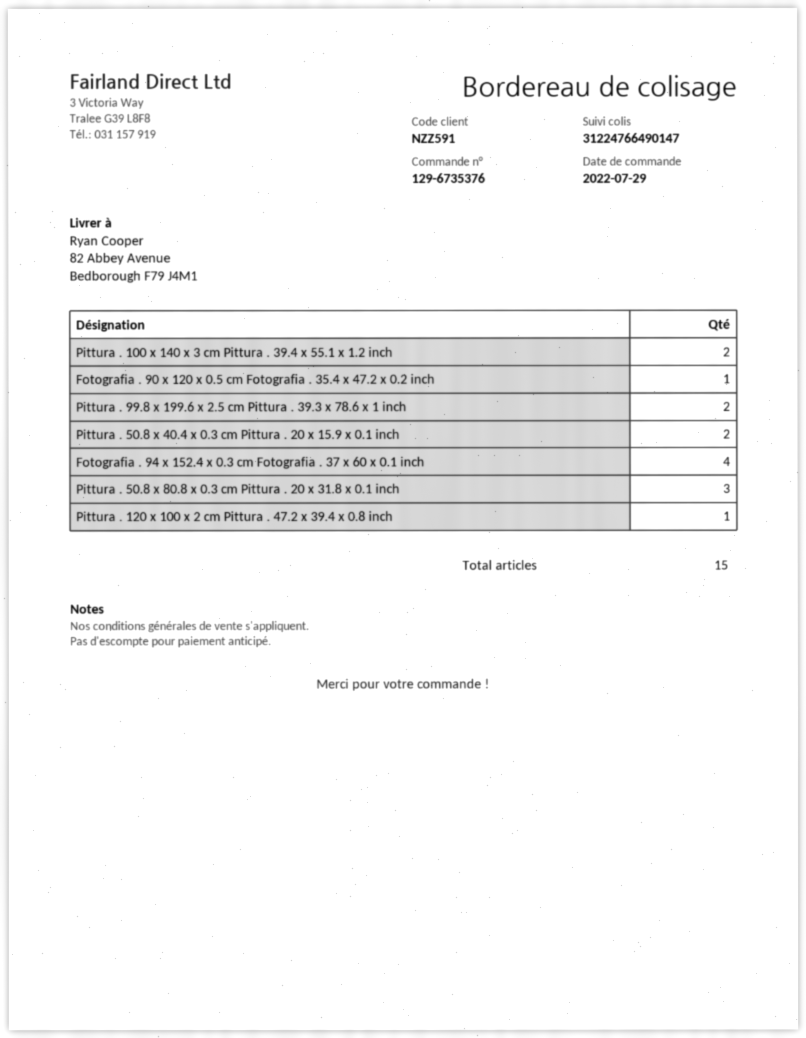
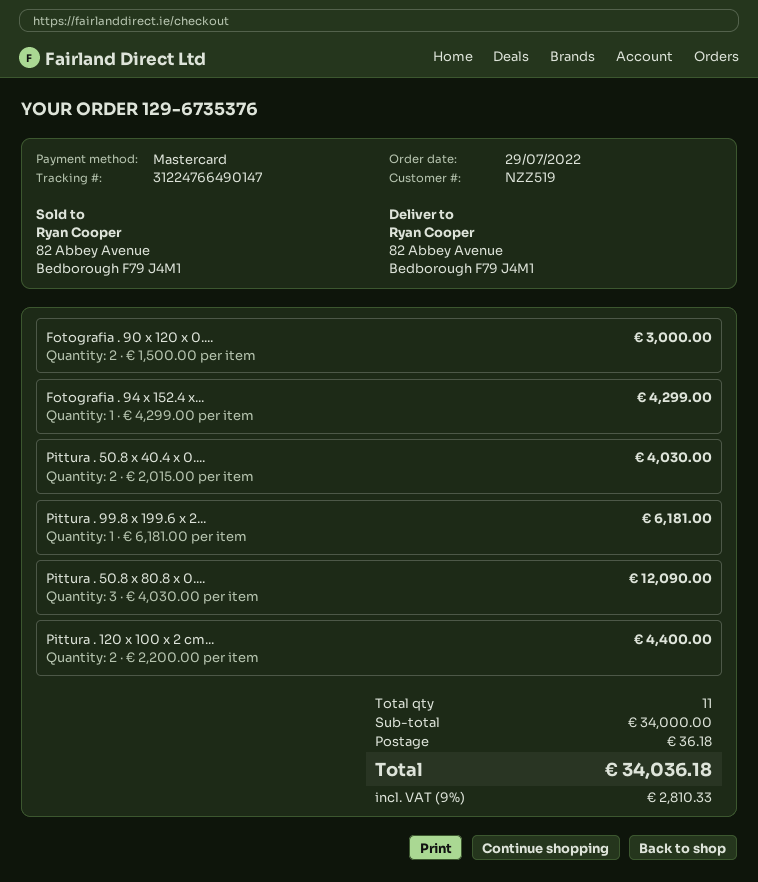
customer number: NZZ591 -> NZZ519
Pittura . 100 x 140 x 3 cm Pittura . 39.4 x 55.1 x 1.2 inch: 2 -> none
Fotografia . 90 x 120 x 0.5 cm Fotografia . 35.4 x 47.2 x 0.2 inch: 1 -> 2
Pittura . 99.8 x 199.6 x 2.5 cm Pittura . 39.3 x 78.6 x 1 inch: 2 -> 1
Fotografia . 94 x 152.4 x 0.3 cm Fotografia . 37 x 60 x 0.1 inch: 4 -> 1
Pittura . 120 x 100 x 2 cm Pittura . 47.2 x 39.4 x 0.8 inch: 1 -> 2
total quantity: 15 -> 11

